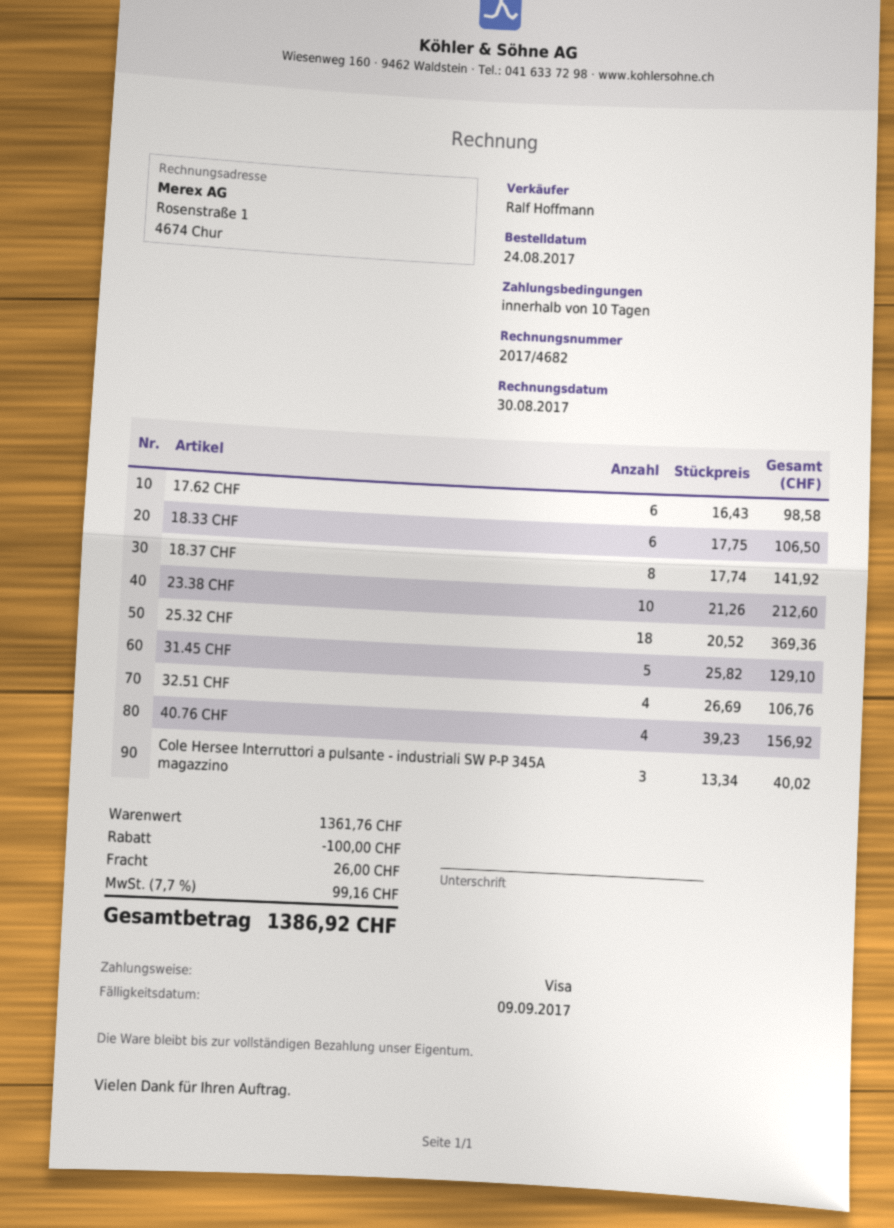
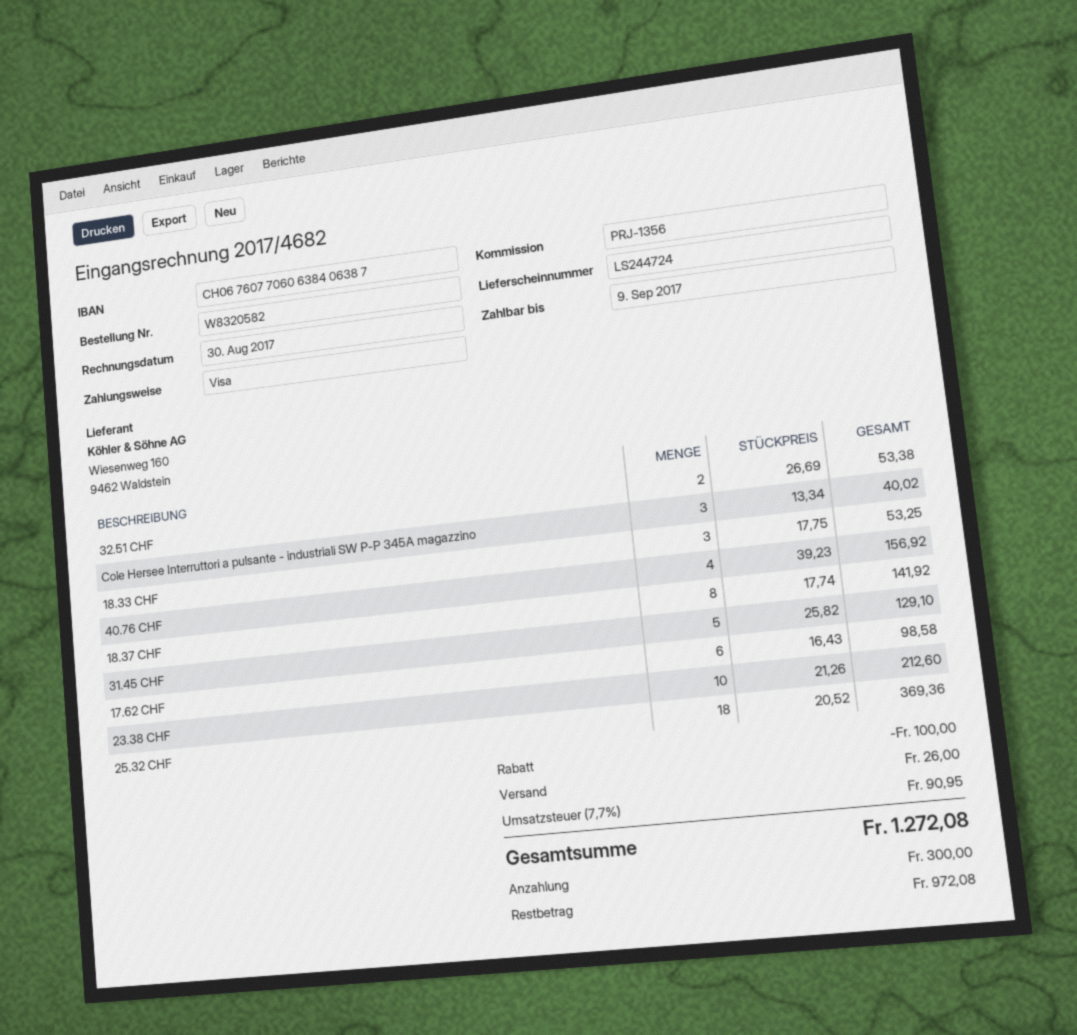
18.33 CHF: 6 x 17.75 = 106.50 -> 3 x 17.75 = 53.25
32.51 CHF: 4 x 26.69 = 106.76 -> 2 x 26.69 = 53.38
tax: 7.7% = 99.16 -> 7.7% = 90.95
total: 1386.92 -> 1272.08

